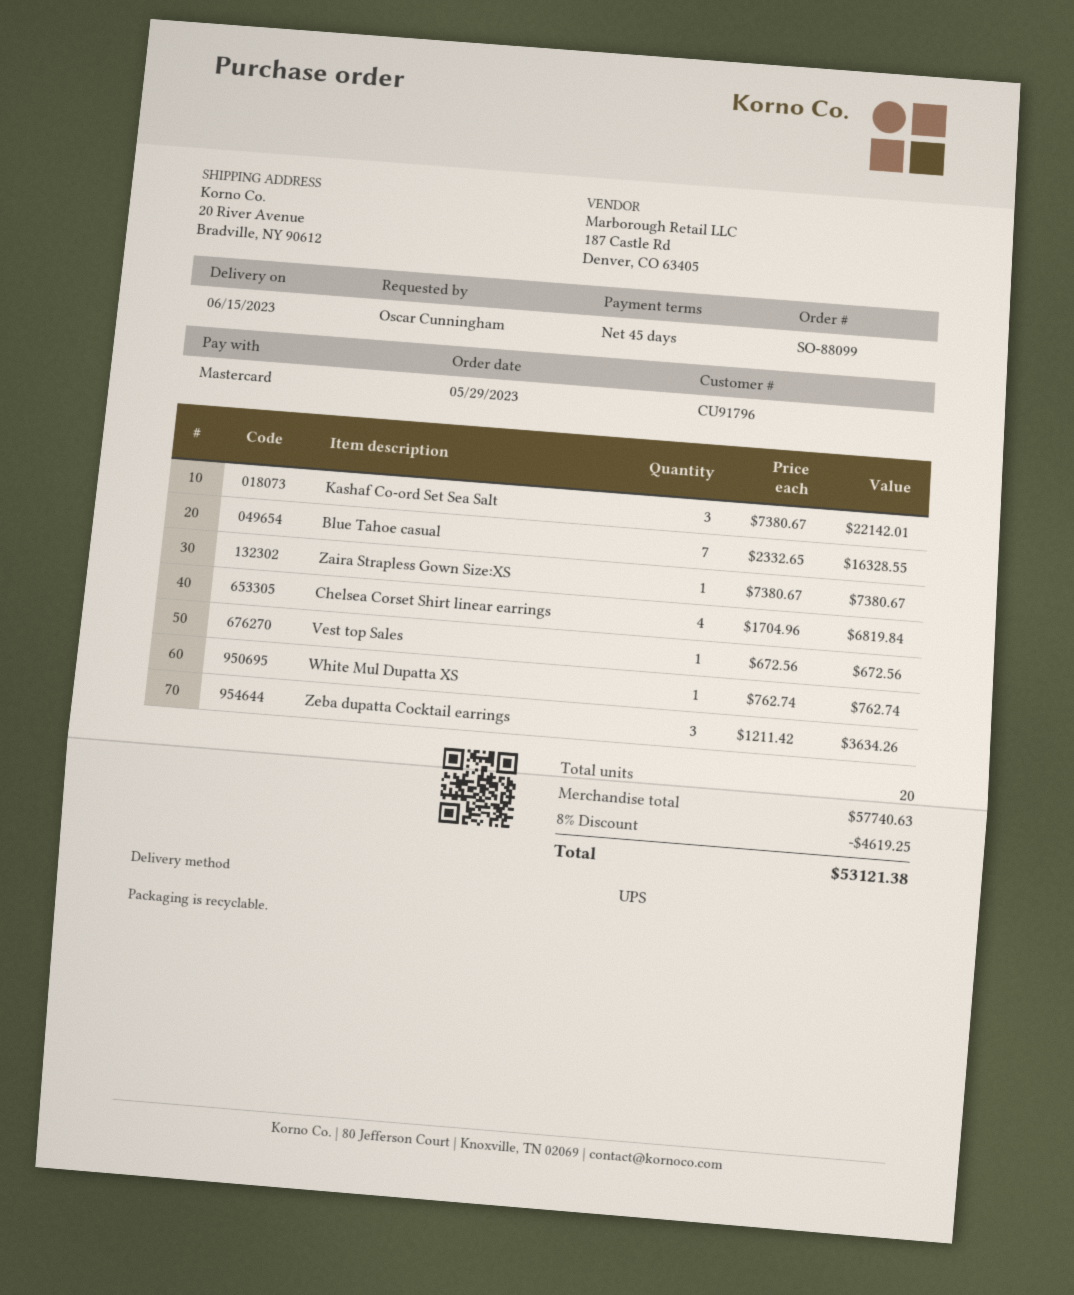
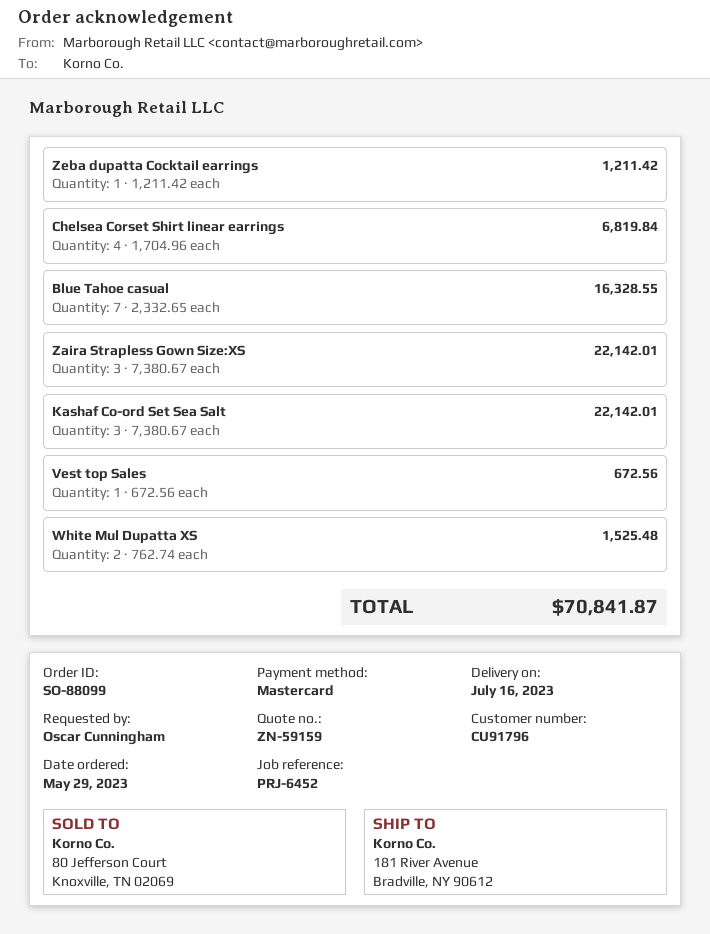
delivery date: 2023-06-15 -> 2023-07-16
ship to: 20 River Avenue, Bradville, NY 90612 -> 181 River Avenue, Bradville, NY 90612
Zaira Strapless Gown Size:XS: 1 x 7380.67 = 7380.67 -> 3 x 7380.67 = 22142.01
White Mul Dupatta XS: 1 x 762.74 = 762.74 -> 2 x 762.74 = 1525.48
Zeba dupatta Cocktail earrings: 3 x 1211.42 = 3634.26 -> 1 x 1211.42 = 1211.42
discount: 8% = 4619.25 -> none
total: 53121.38 -> 70841.87

